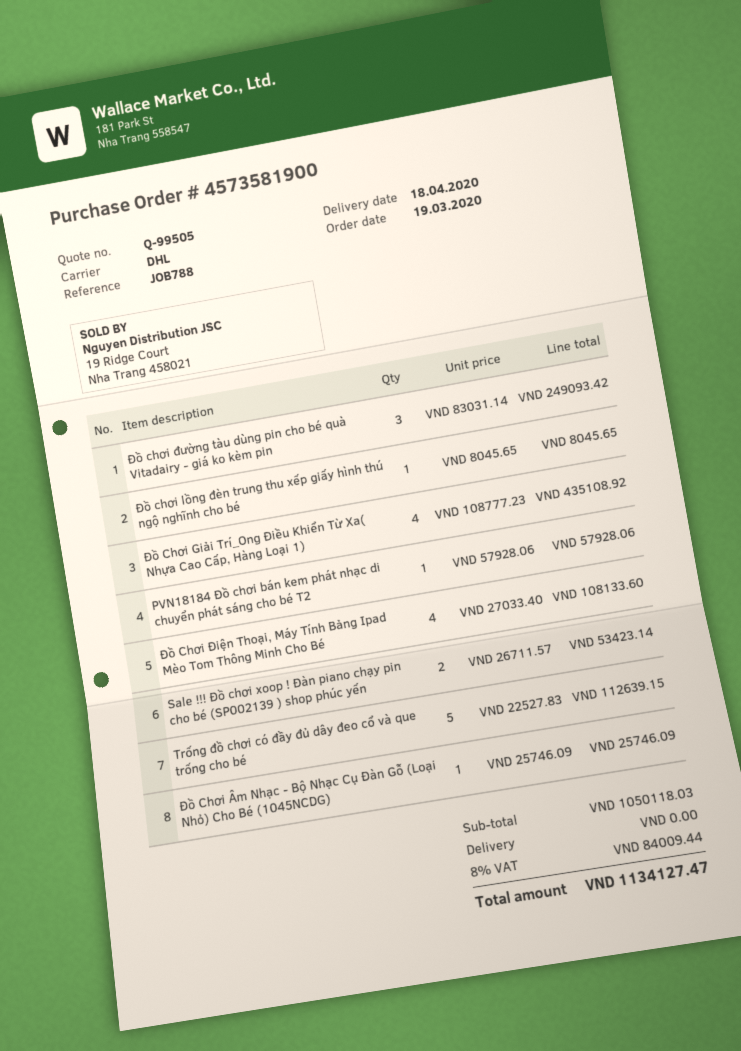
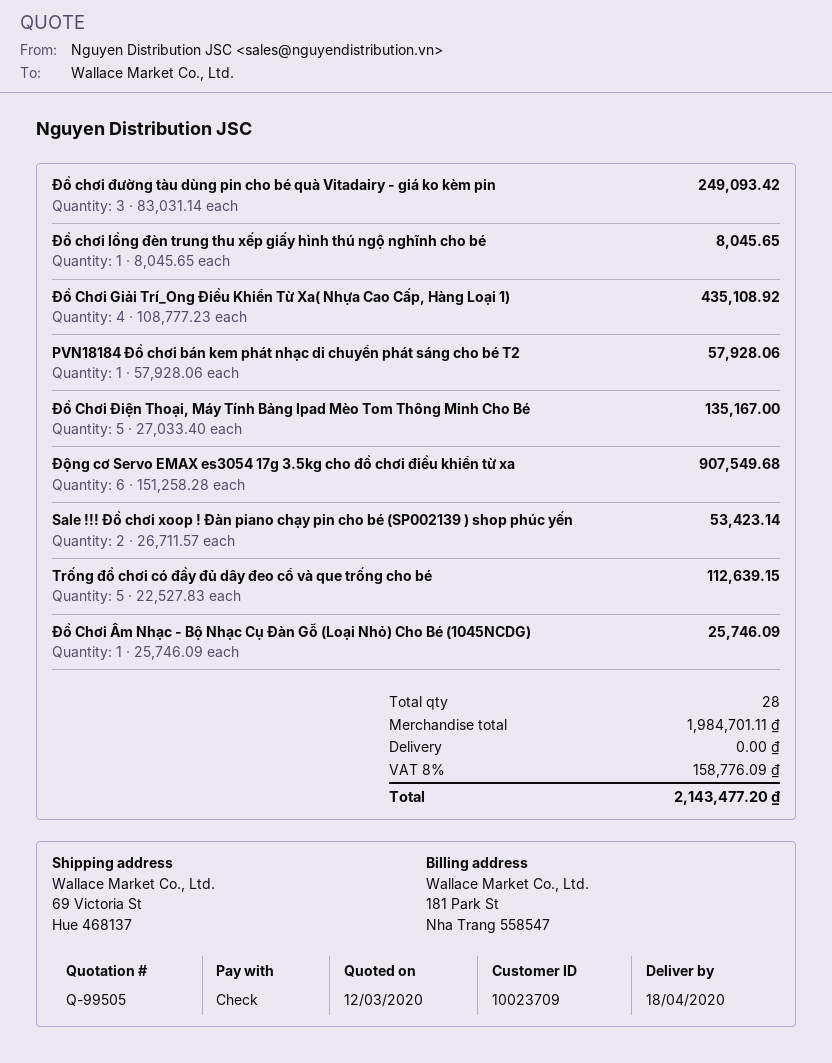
Đồ Chơi Điện Thoại, Máy Tính Bảng Ipad Mèo Tom Thông Minh Cho Bé: 4 x 27033.40 = 108133.60 -> 5 x 27033.40 = 135167.00
Động cơ Servo EMAX es3054 17g 3.5kg cho đồ chơi điều khiển từ xa: none -> 6 x 151258.28 = 907549.68
subtotal: 1050118.03 -> 1984701.11
tax: 8% = 84009.44 -> 8% = 158776.09
total: 1134127.47 -> 2143477.20

